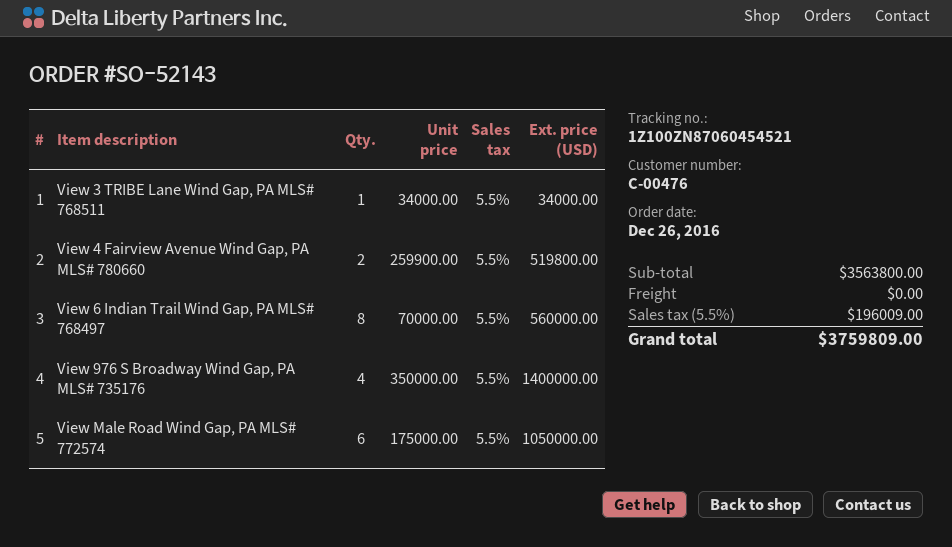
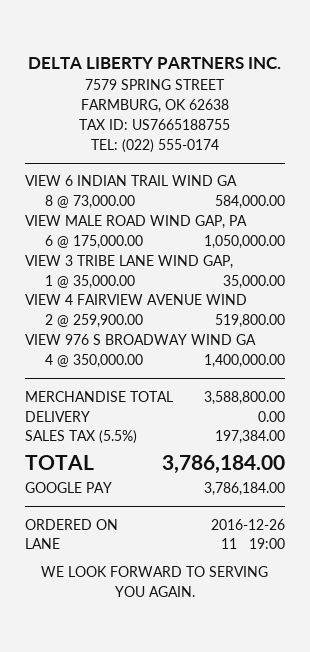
View 3 TRIBE Lane Wind Gap, PA MLS# 768511: 1 x 34000.00 = 34000.00 -> 1 x 35000.00 = 35000.00
View 6 Indian Trail Wind Gap, PA MLS# 768497: 8 x 70000.00 = 560000.00 -> 8 x 73000.00 = 584000.00
subtotal: 3563800.00 -> 3588800.00
tax: 5.5% = 196009.00 -> 5.5% = 197384.00
total: 3759809.00 -> 3786184.00

